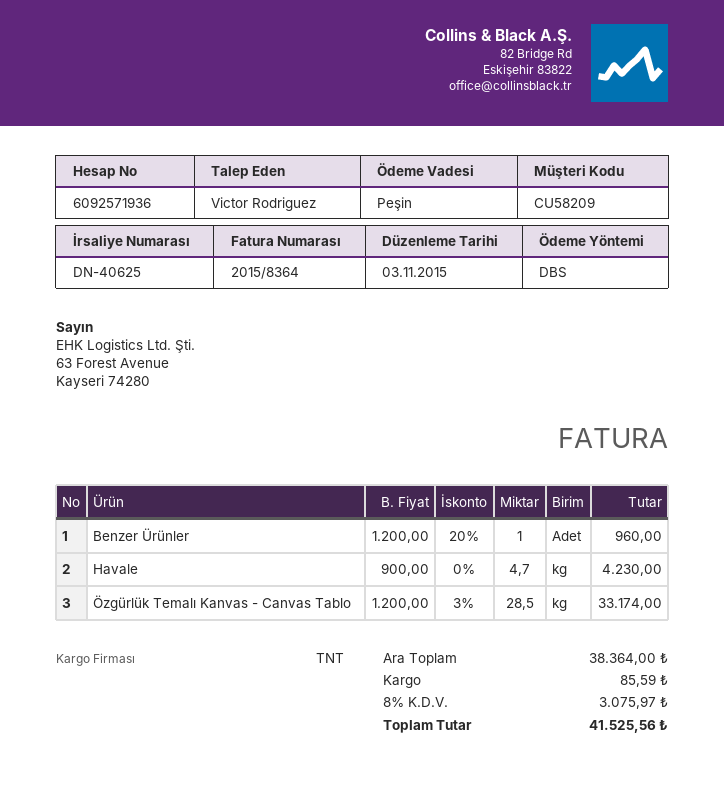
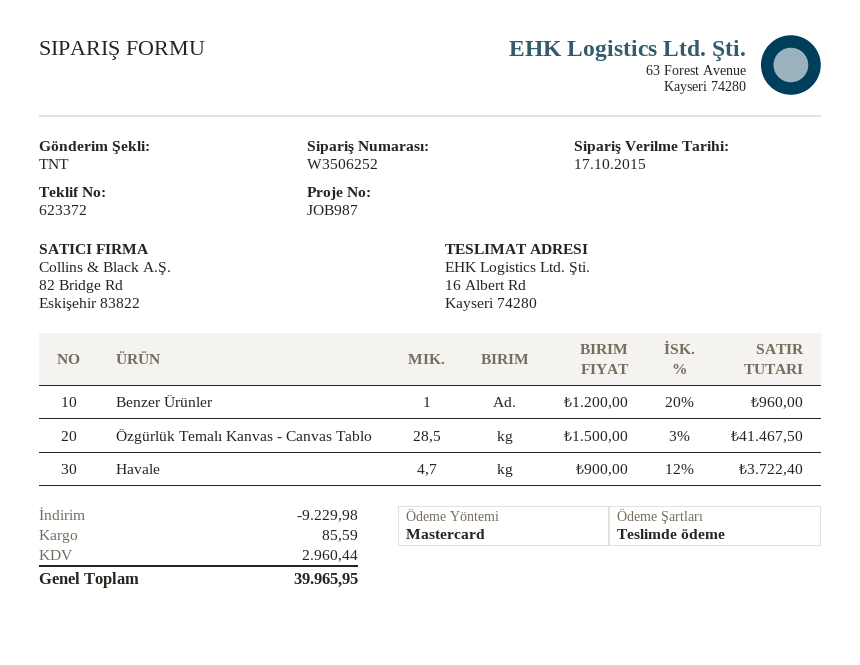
payment method: direct debit -> Mastercard
Havale: 4.7 x 900.00 = 4230.00 -> 4.7 x 900.00 - 12% = 3722.40
Özgürlük Temalı Kanvas - Canvas Tablo: 28.5 x 1200.00 - 3% = 33174.00 -> 28.5 x 1500.00 - 3% = 41467.50
discount: none -> 9229.98
tax: 3075.97 -> 2960.44
total: 41525.56 -> 39965.95

